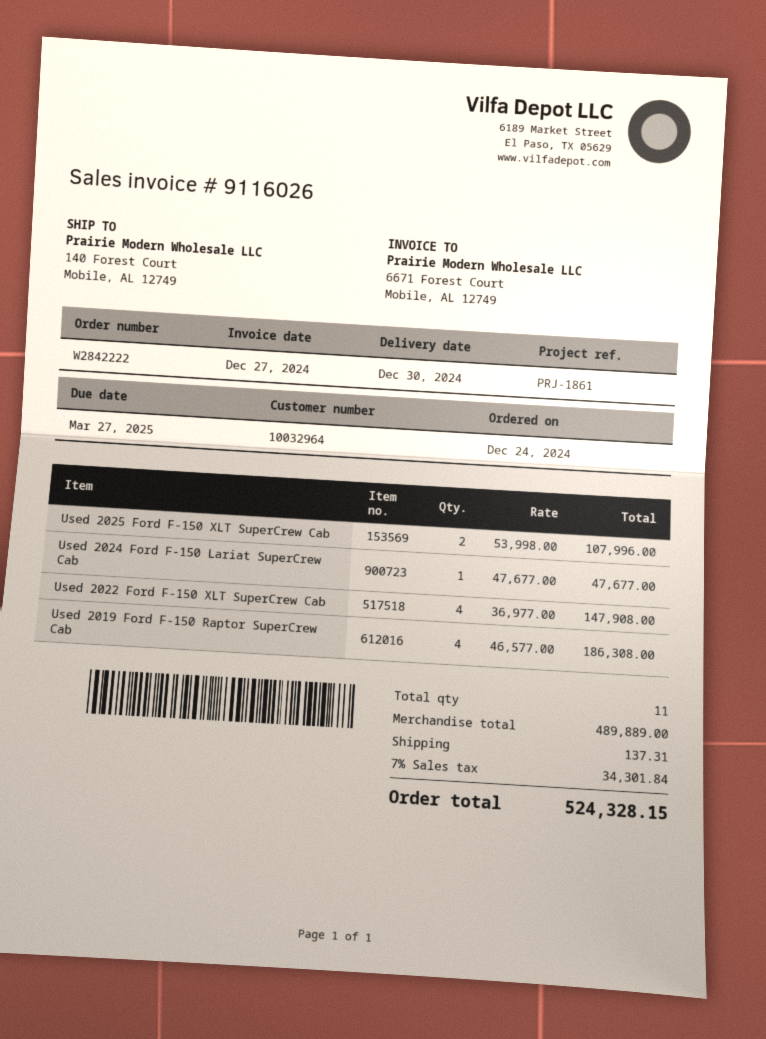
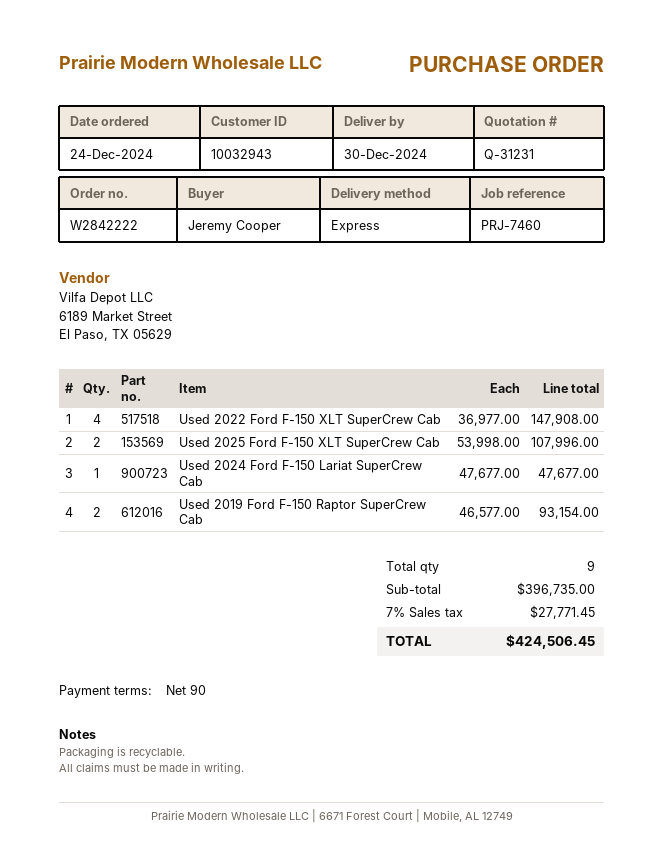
customer number: 10032964 -> 10032943
reference: PRJ-1861 -> PRJ-7460
Used 2019 Ford F-150 Raptor SuperCrew Cab: 4 x 46577.00 = 186308.00 -> 2 x 46577.00 = 93154.00
total quantity: 11 -> 9
subtotal: 489889.00 -> 396735.00
shipping: 137.31 -> none
tax: 7% = 34301.84 -> 7% = 27771.45
total: 524328.15 -> 424506.45

